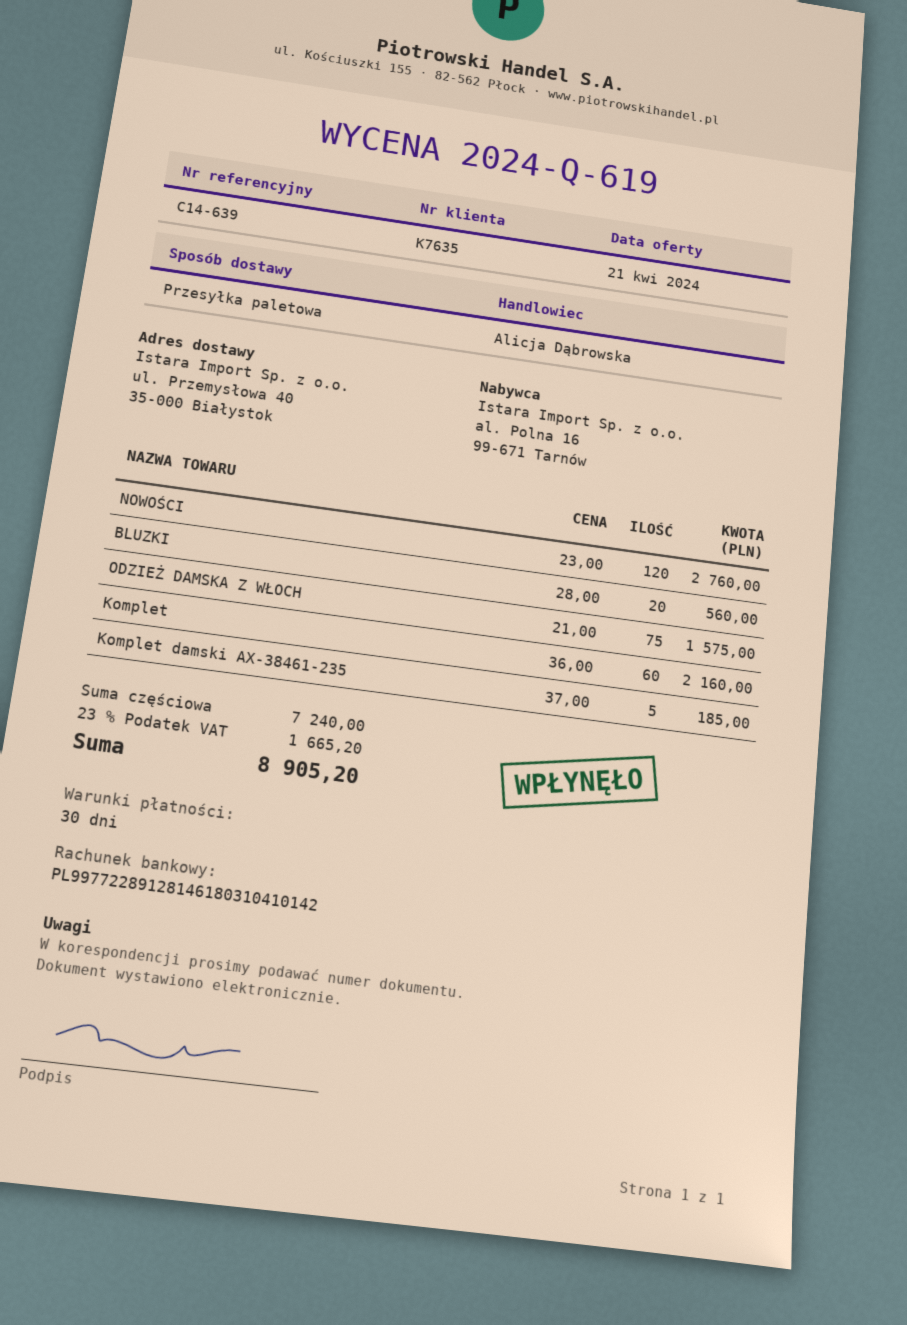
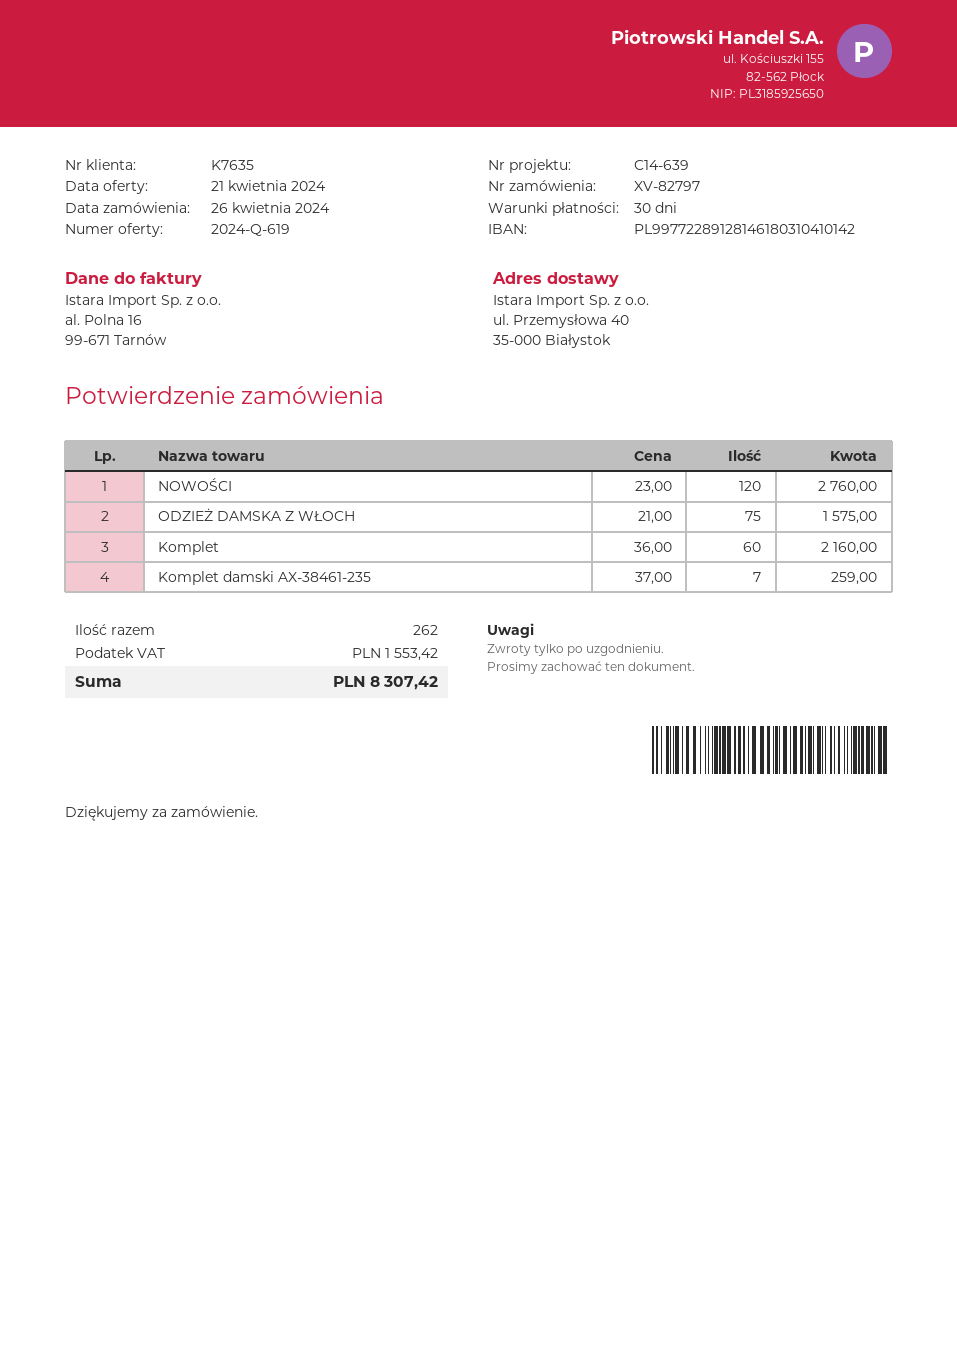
BLUZKI: 20 x 28.00 = 560.00 -> none
Komplet damski AX-38461-235: 5 x 37.00 = 185.00 -> 7 x 37.00 = 259.00
tax: 1665.20 -> 1553.42
total: 8905.20 -> 8307.42

